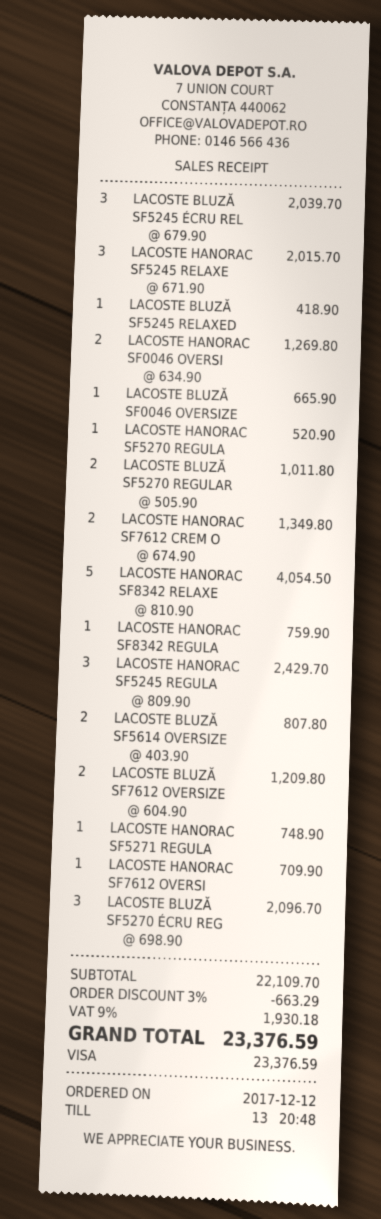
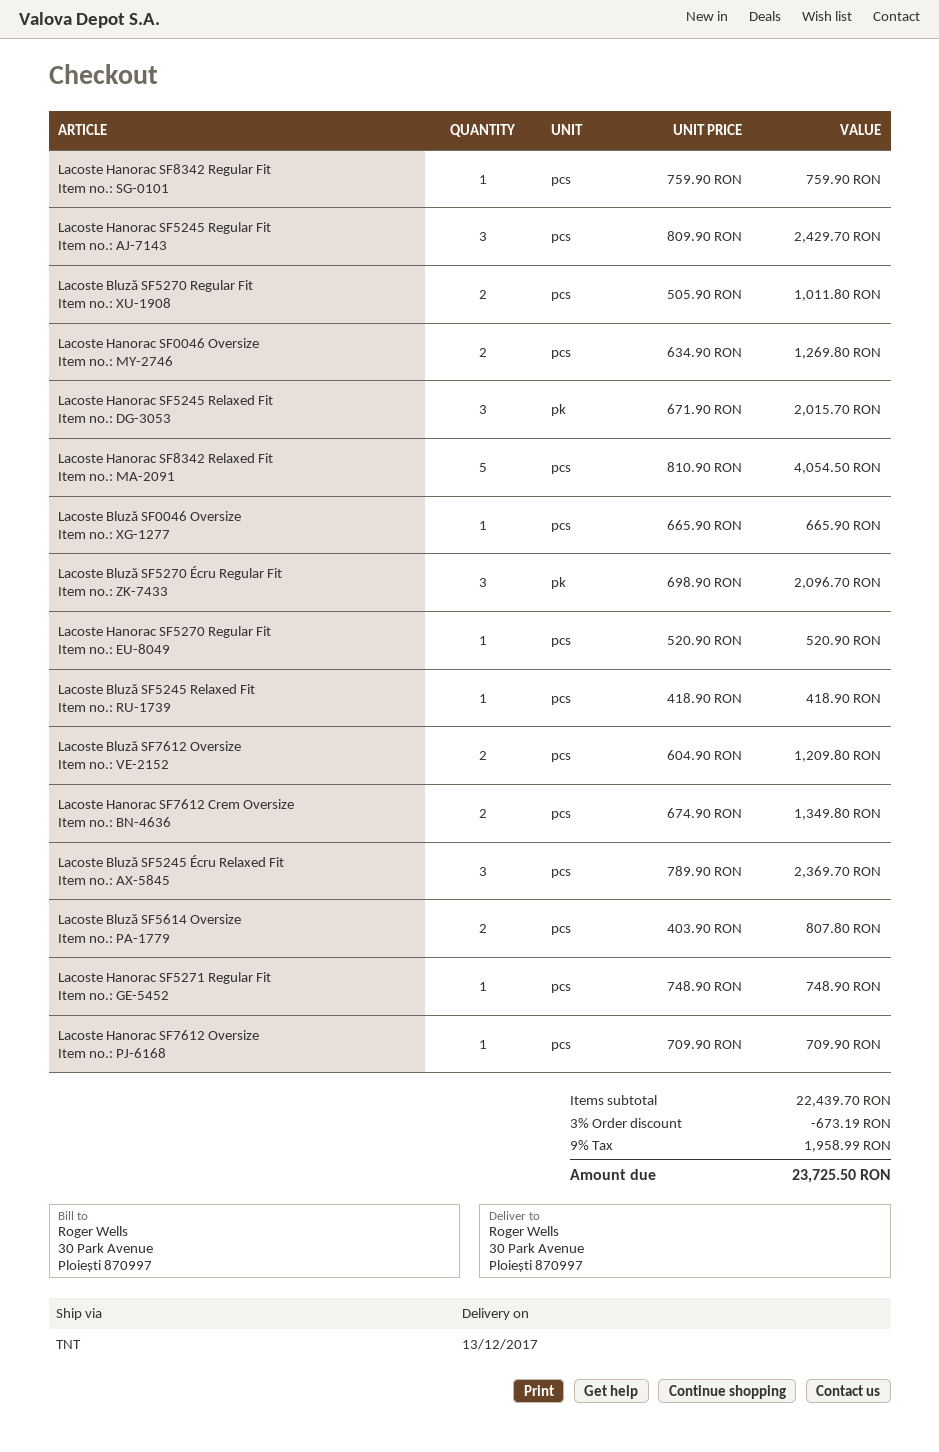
LACOSTE BLUZĂ SF5245 ÉCRU REL: 3 x 679.90 = 2039.70 -> 3 x 789.90 = 2369.70
subtotal: 22109.70 -> 22439.70
discount: 3% = 663.29 -> 3% = 673.19
tax: 9% = 1930.18 -> 9% = 1958.99
total: 23376.59 -> 23725.50

